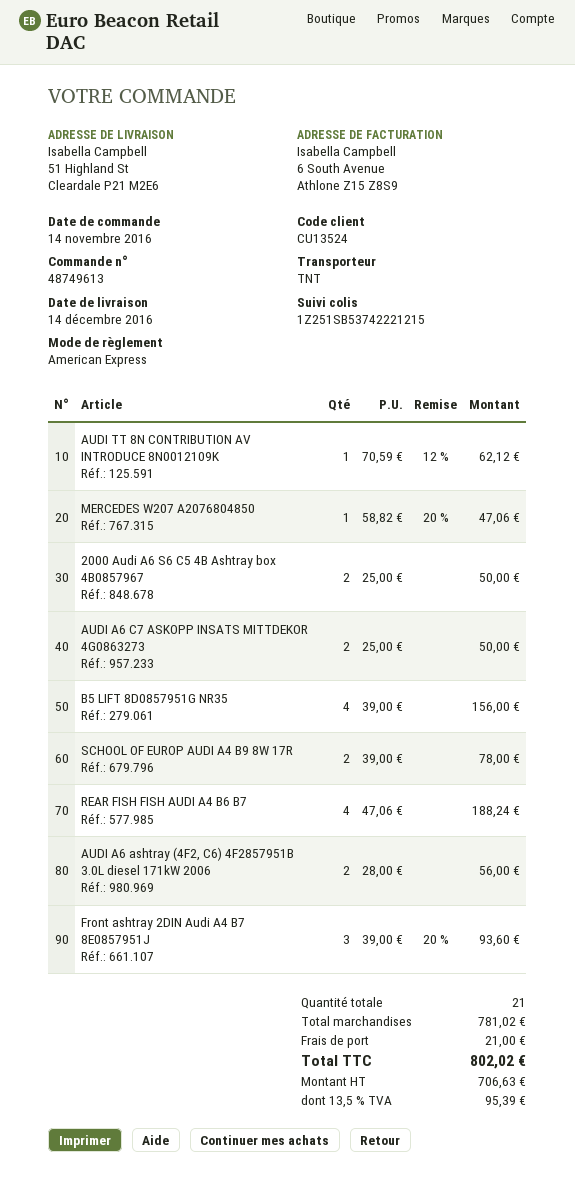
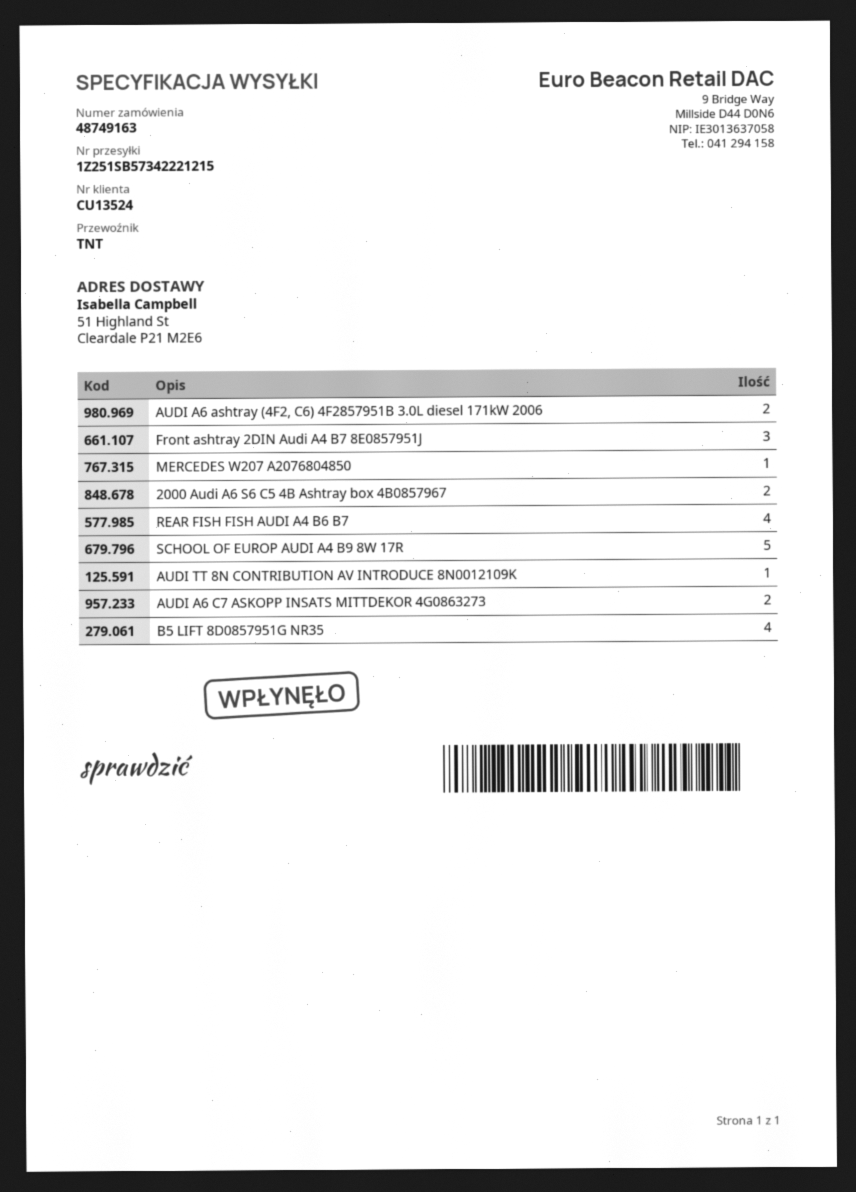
order number: 48749613 -> 48749163
tracking number: 1Z251SB53742221215 -> 1Z251SB57342221215
SCHOOL OF EUROP AUDI A4 B9 8W 17R: 2 -> 5

